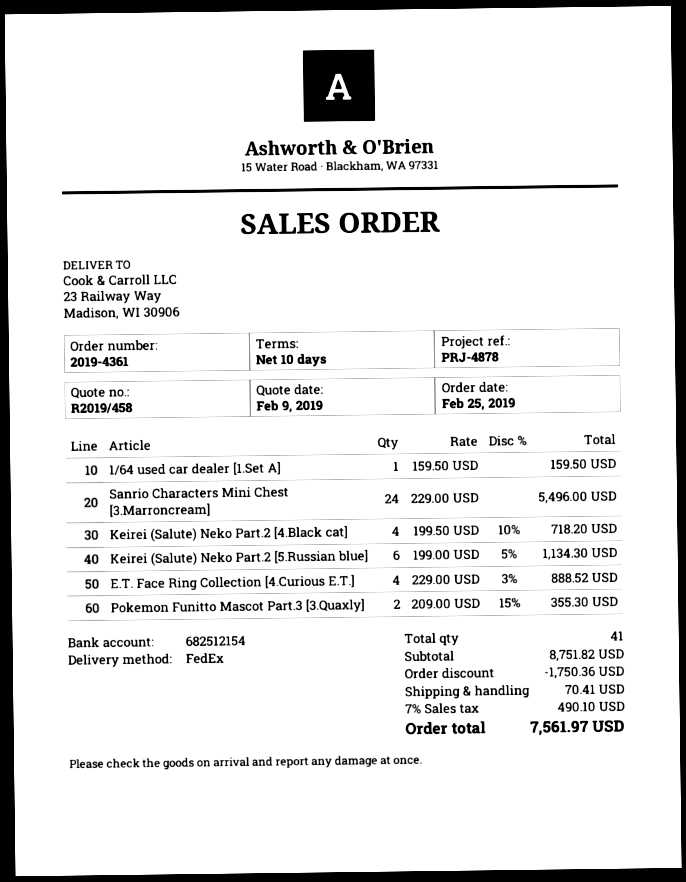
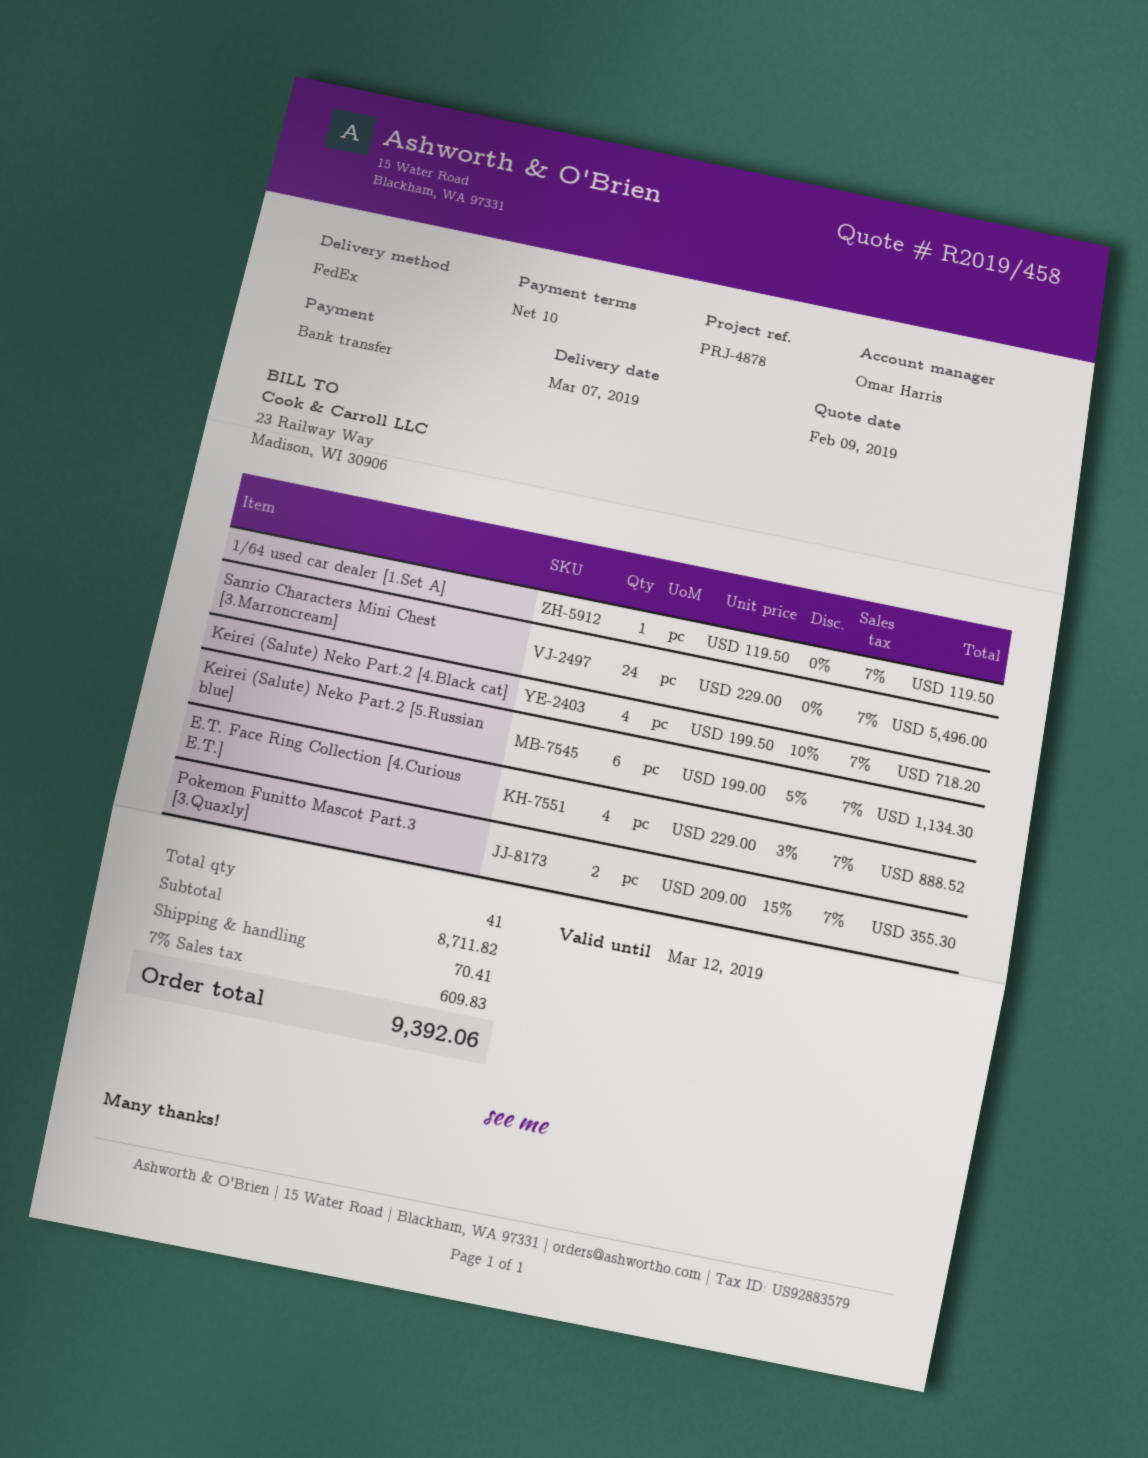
1/64 used car dealer [1.Set A]: 1 x 159.50 = 159.50 -> 1 x 119.50 = 119.50
subtotal: 8751.82 -> 8711.82
discount: 1750.36 -> none
tax: 7% = 490.10 -> 7% = 609.83
total: 7561.97 -> 9392.06

